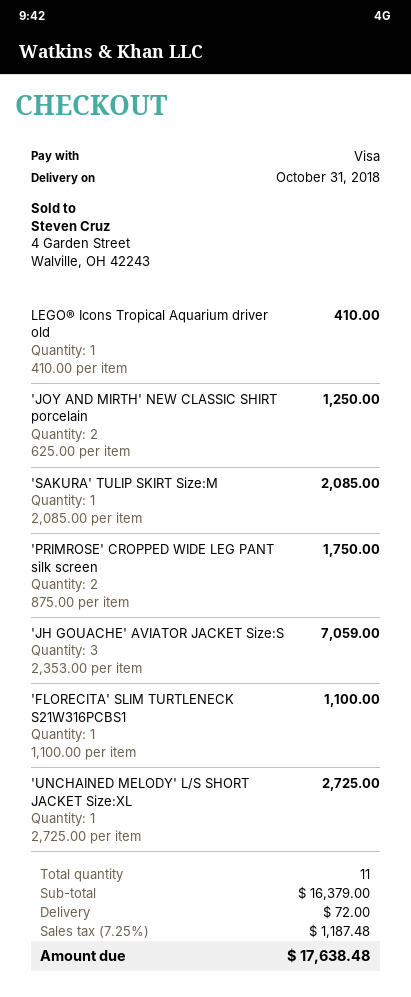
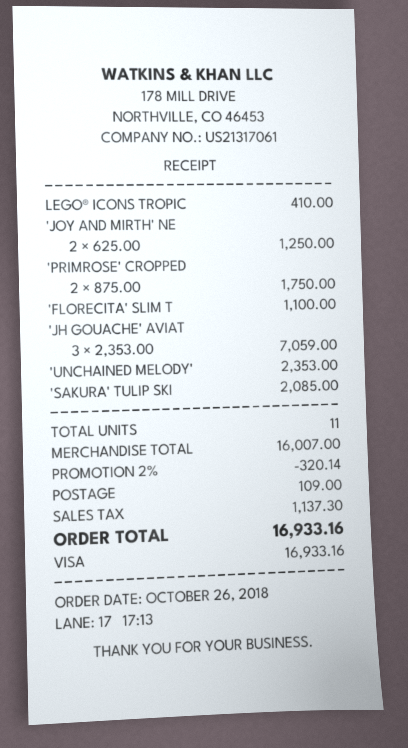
'UNCHAINED MELODY' L/S SHORT JACKET Size:XL: 1 x 2725.00 = 2725.00 -> 1 x 2353.00 = 2353.00
subtotal: 16379.00 -> 16007.00
discount: none -> 2% = 320.14
shipping: 72.00 -> 109.00
tax: 1187.48 -> 1137.30
total: 17638.48 -> 16933.16

